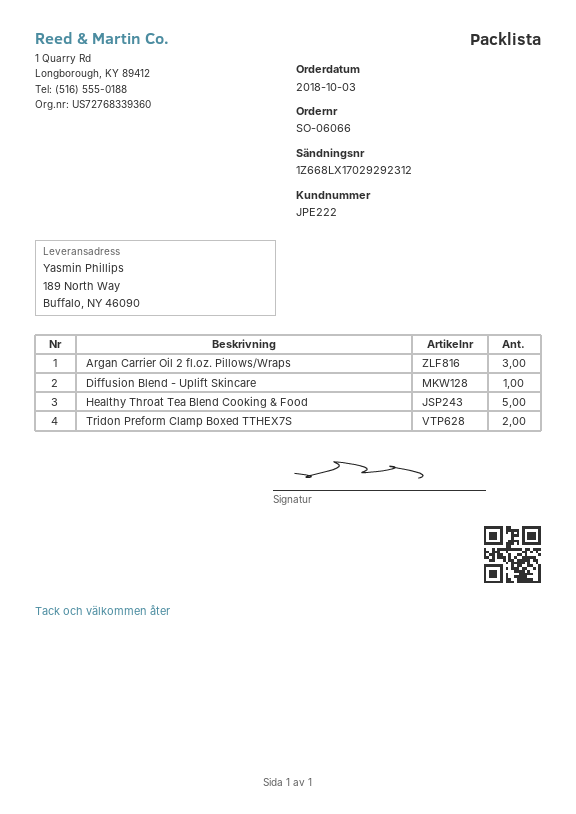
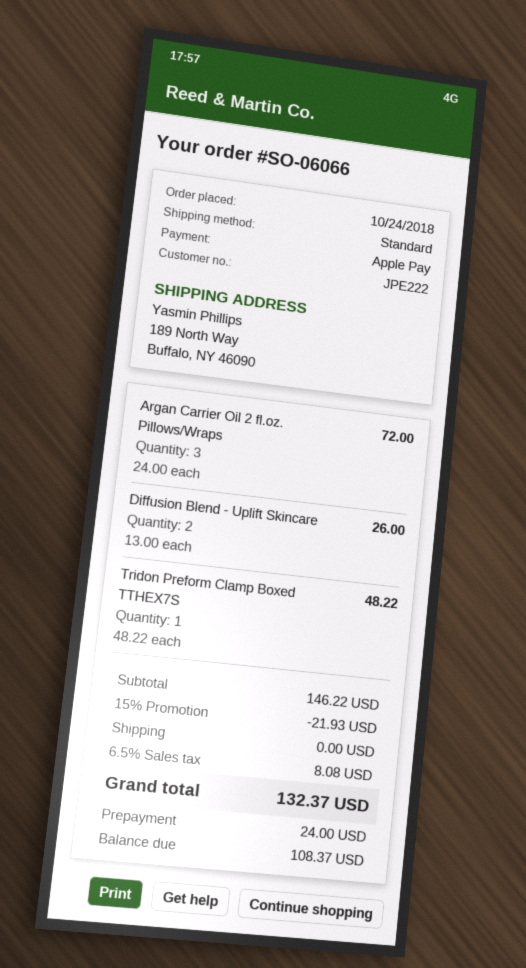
order date: 2018-10-03 -> 2018-10-24
Diffusion Blend - Uplift Skincare: 1 -> 2
Healthy Throat Tea Blend Cooking & Food: 5 -> none
Tridon Preform Clamp Boxed TTHEX7S: 2 -> 1

